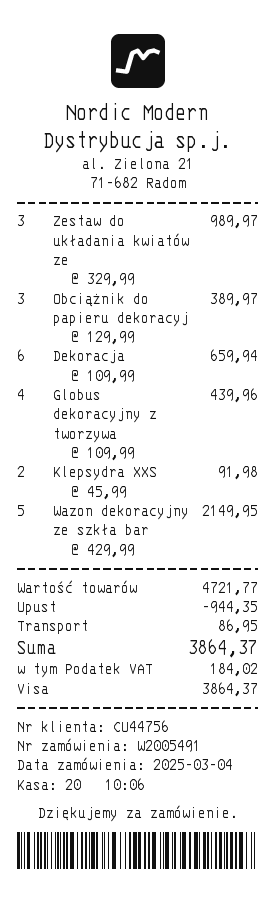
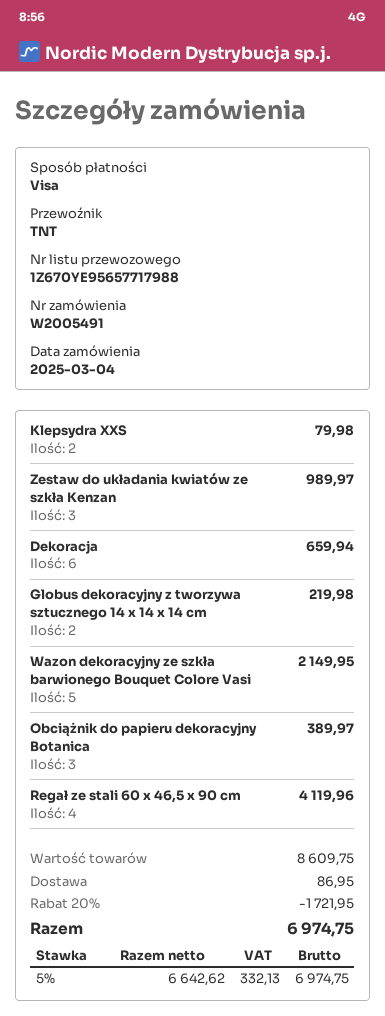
Globus dekoracyjny z tworzywa: 4 for 439.96 -> 2 for 219.98
Klepsydra XXS: 2 for 91.98 -> 2 for 79.98
Regał ze stali 60 x 46,5 x 90 cm: none -> 4 for 4119.96
subtotal: 4721.77 -> 8609.75
discount: 944.35 -> 1721.95
tax: 184.02 -> 332.13
total: 3864.37 -> 6974.75

